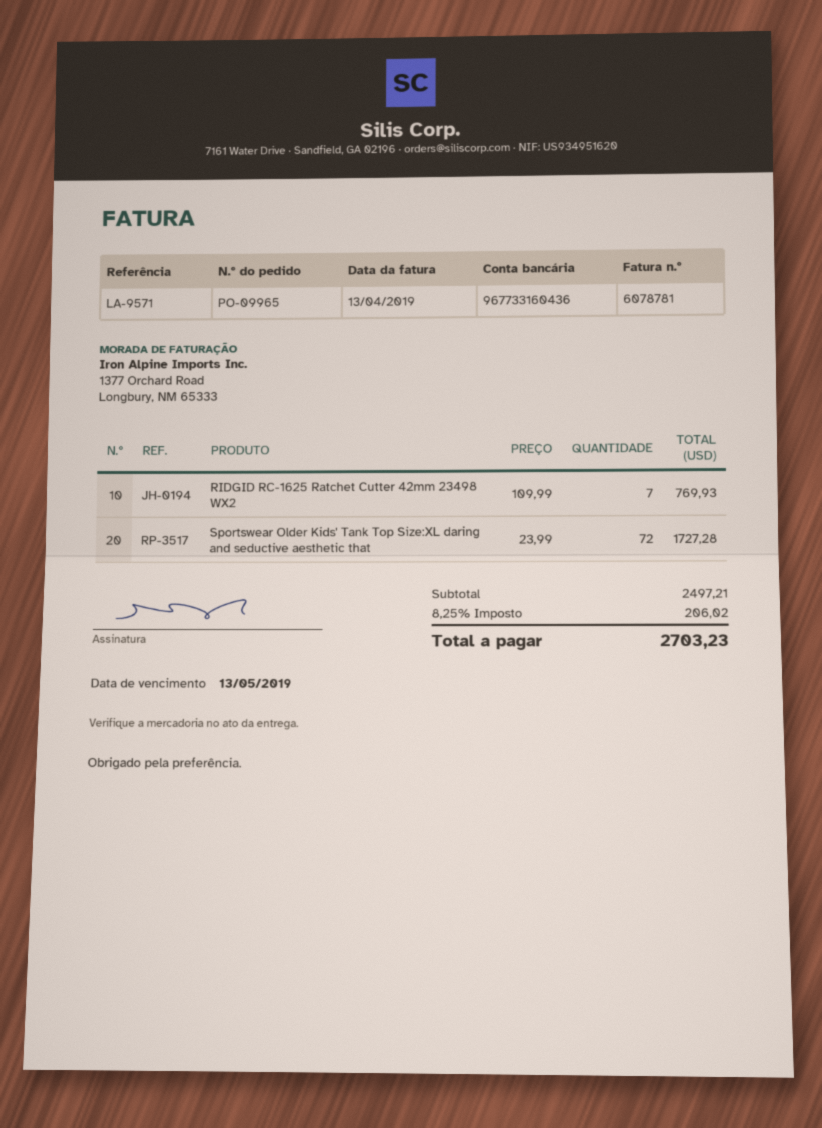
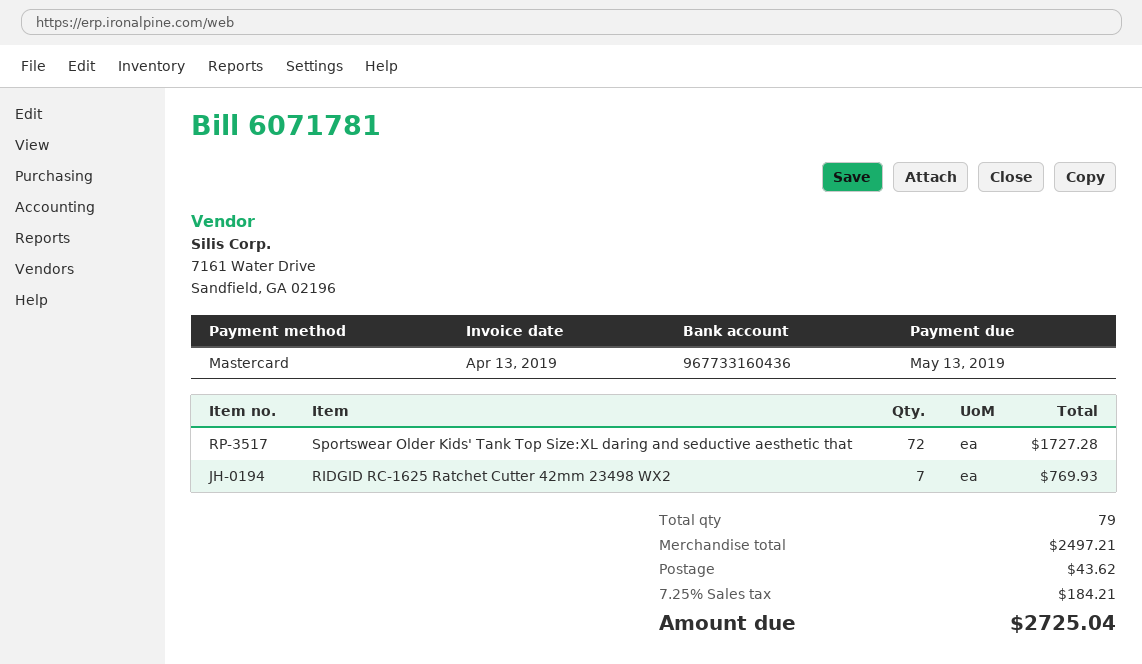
invoice number: 6078781 -> 6071781
shipping: none -> 43.62
tax: 8.25% = 206.02 -> 7.25% = 184.21
total: 2703.23 -> 2725.04

